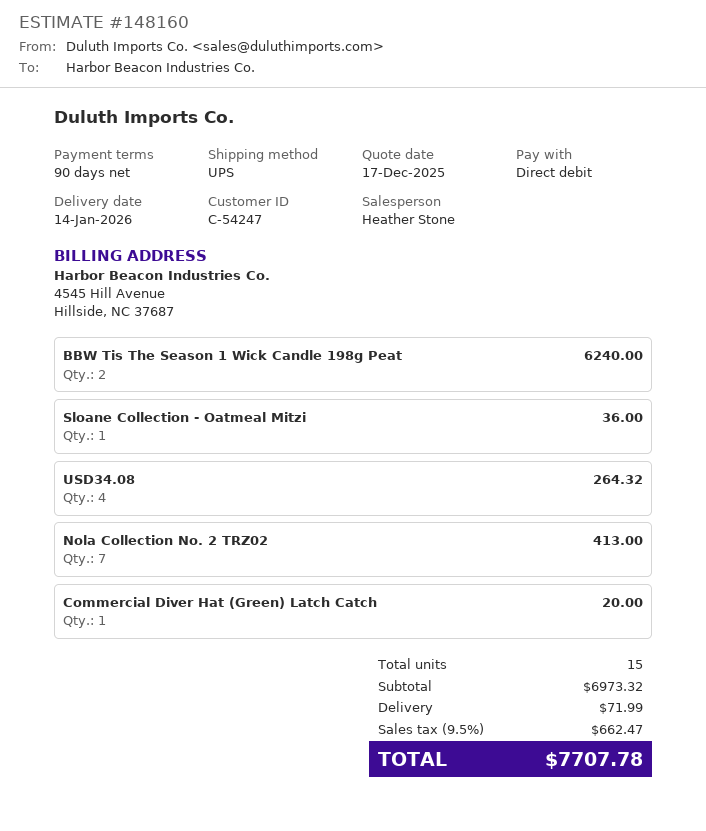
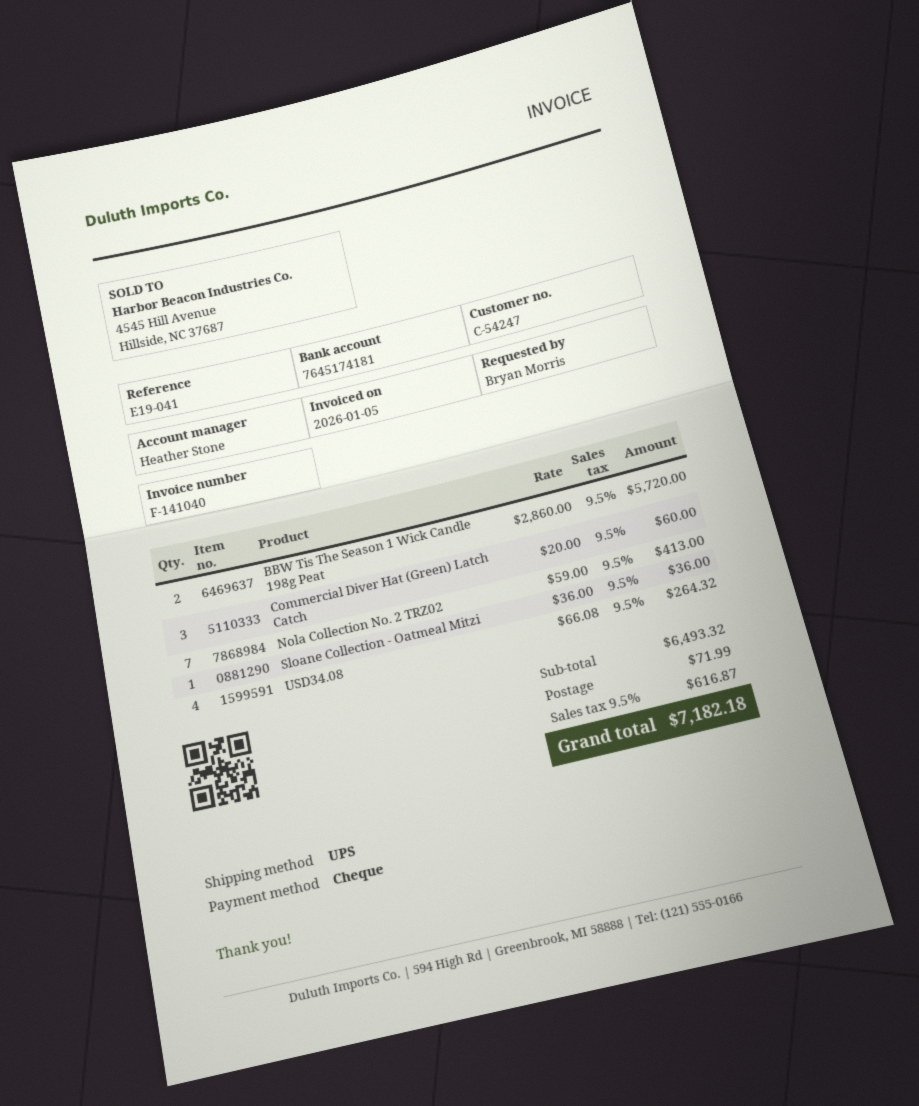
payment method: direct debit -> cheque
BBW Tis The Season 1 Wick Candle 198g Peat: 2 for 6240.00 -> 2 for 5720.00
Commercial Diver Hat (Green) Latch Catch: 1 for 20.00 -> 3 for 60.00
subtotal: 6973.32 -> 6493.32
tax: 9.5% = 662.47 -> 9.5% = 616.87
total: 7707.78 -> 7182.18

